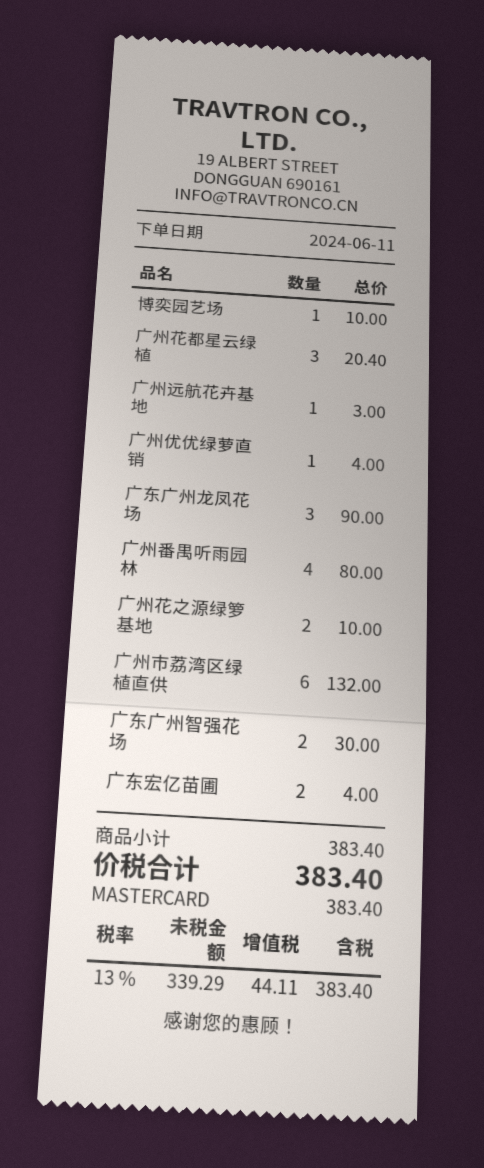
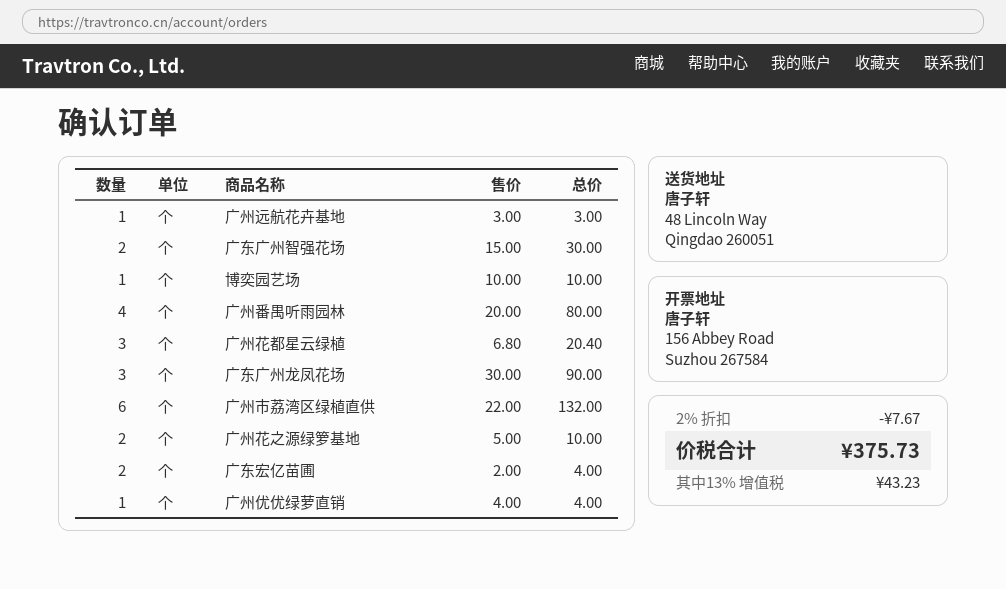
discount: none -> 2% = 7.67
tax: 13% = 44.11 -> 13% = 43.23
total: 383.40 -> 375.73

